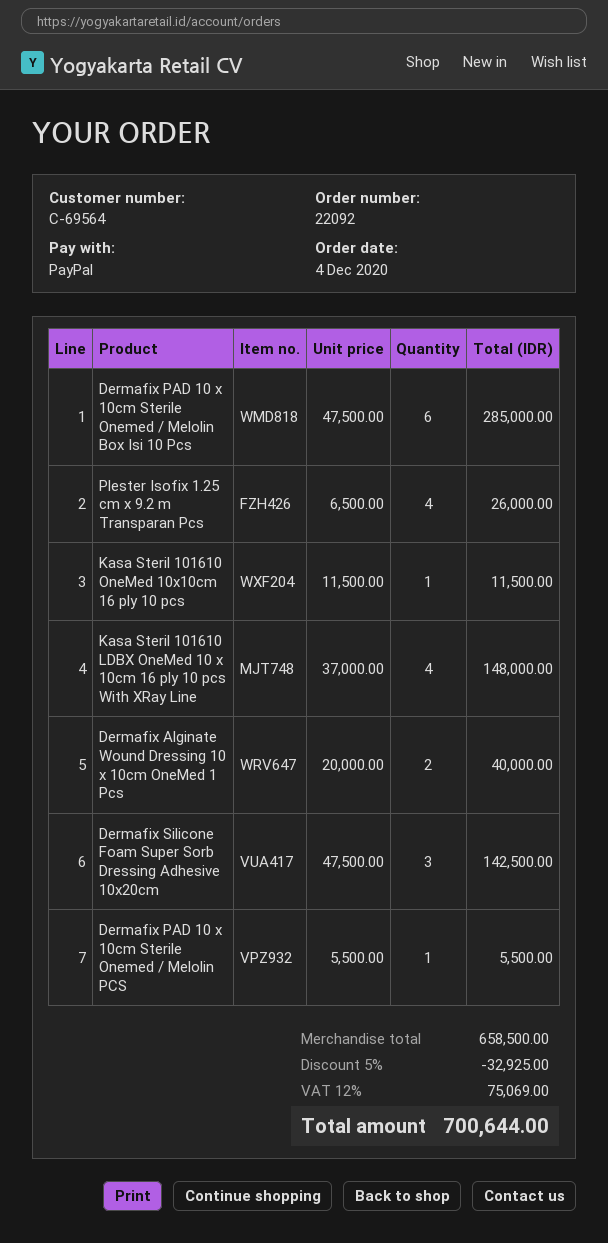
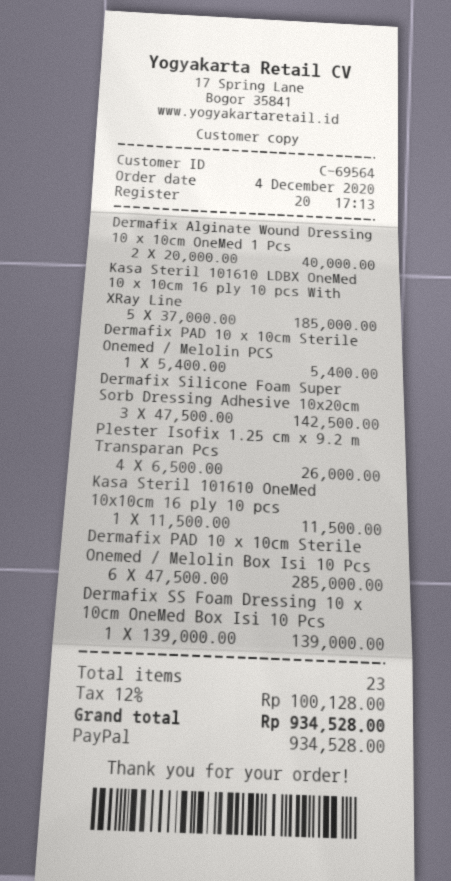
Kasa Steril 101610 LDBX OneMed 10 x 10cm 16 ply 10 pcs With XRay Line: 4 x 37000.00 = 148000.00 -> 5 x 37000.00 = 185000.00
Dermafix PAD 10 x 10cm Sterile Onemed / Melolin PCS: 1 x 5500.00 = 5500.00 -> 1 x 5400.00 = 5400.00
Dermafix SS Foam Dressing 10 x 10cm OneMed Box Isi 10 Pcs: none -> 1 x 139000.00 = 139000.00
discount: 5% = 32925.00 -> none
tax: 12% = 75069.00 -> 12% = 100128.00
total: 700644.00 -> 934528.00

